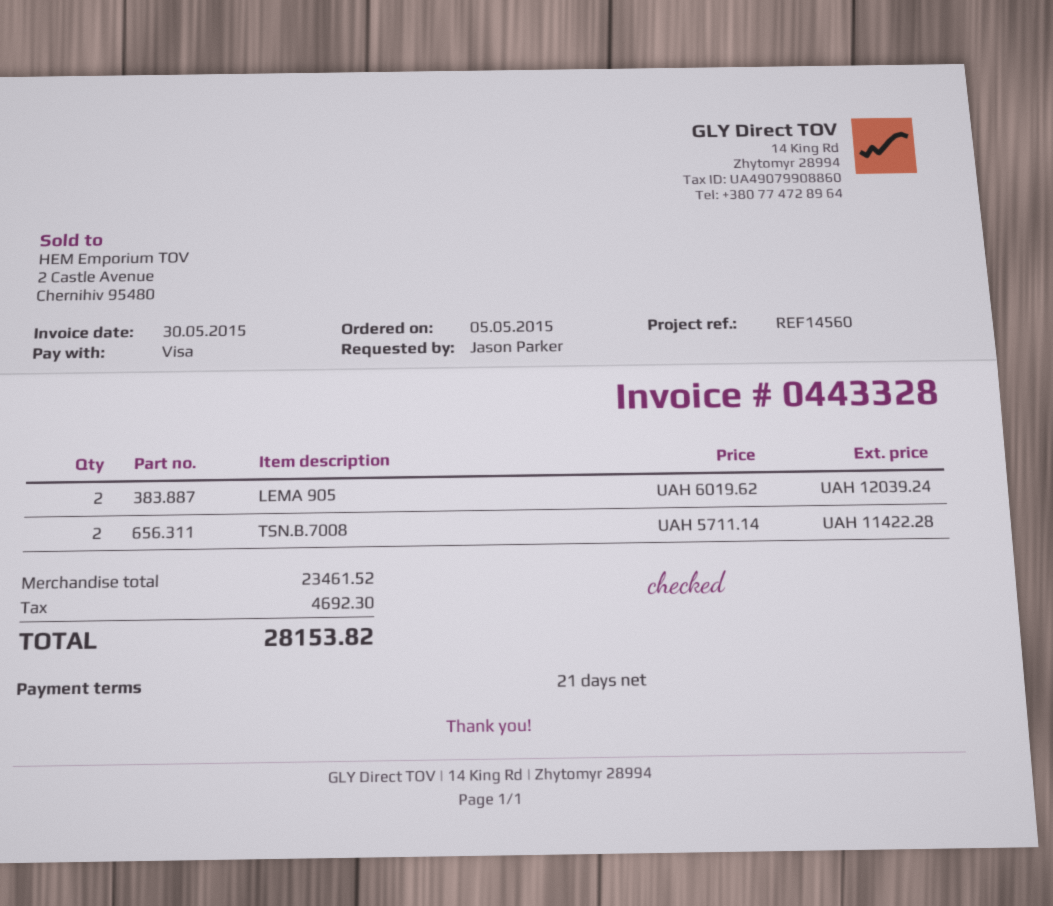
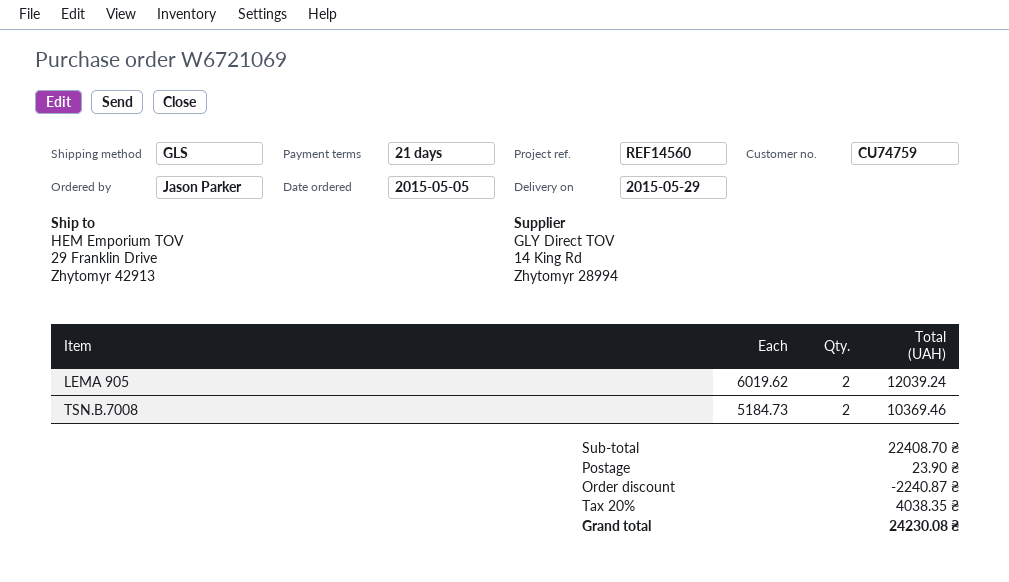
TSN.B.7008: 2 x 5711.14 = 11422.28 -> 2 x 5184.73 = 10369.46
subtotal: 23461.52 -> 22408.70
discount: none -> 2240.87
shipping: none -> 23.90
tax: 4692.30 -> 4038.35
total: 28153.82 -> 24230.08

